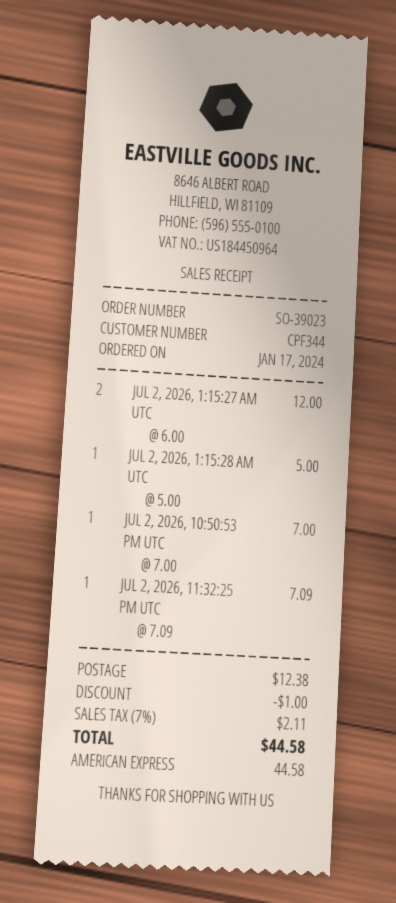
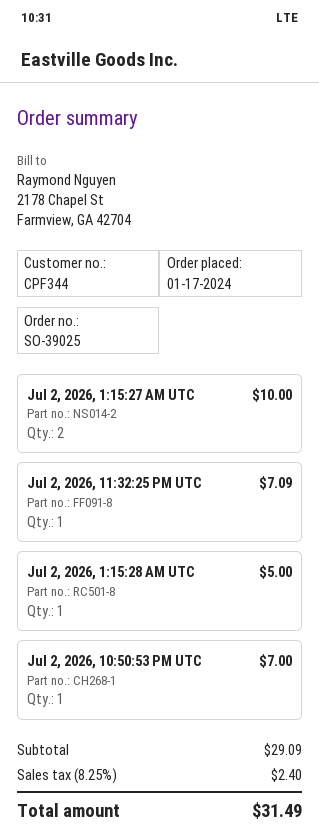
order number: SO-39023 -> SO-39025
JUL 2, 2026, 1:15:27 AM UTC: 2 for 12.00 -> 2 for 10.00
discount: 1.00 -> none
shipping: 12.38 -> none
tax: 7% = 2.11 -> 8.25% = 2.40
total: 44.58 -> 31.49

